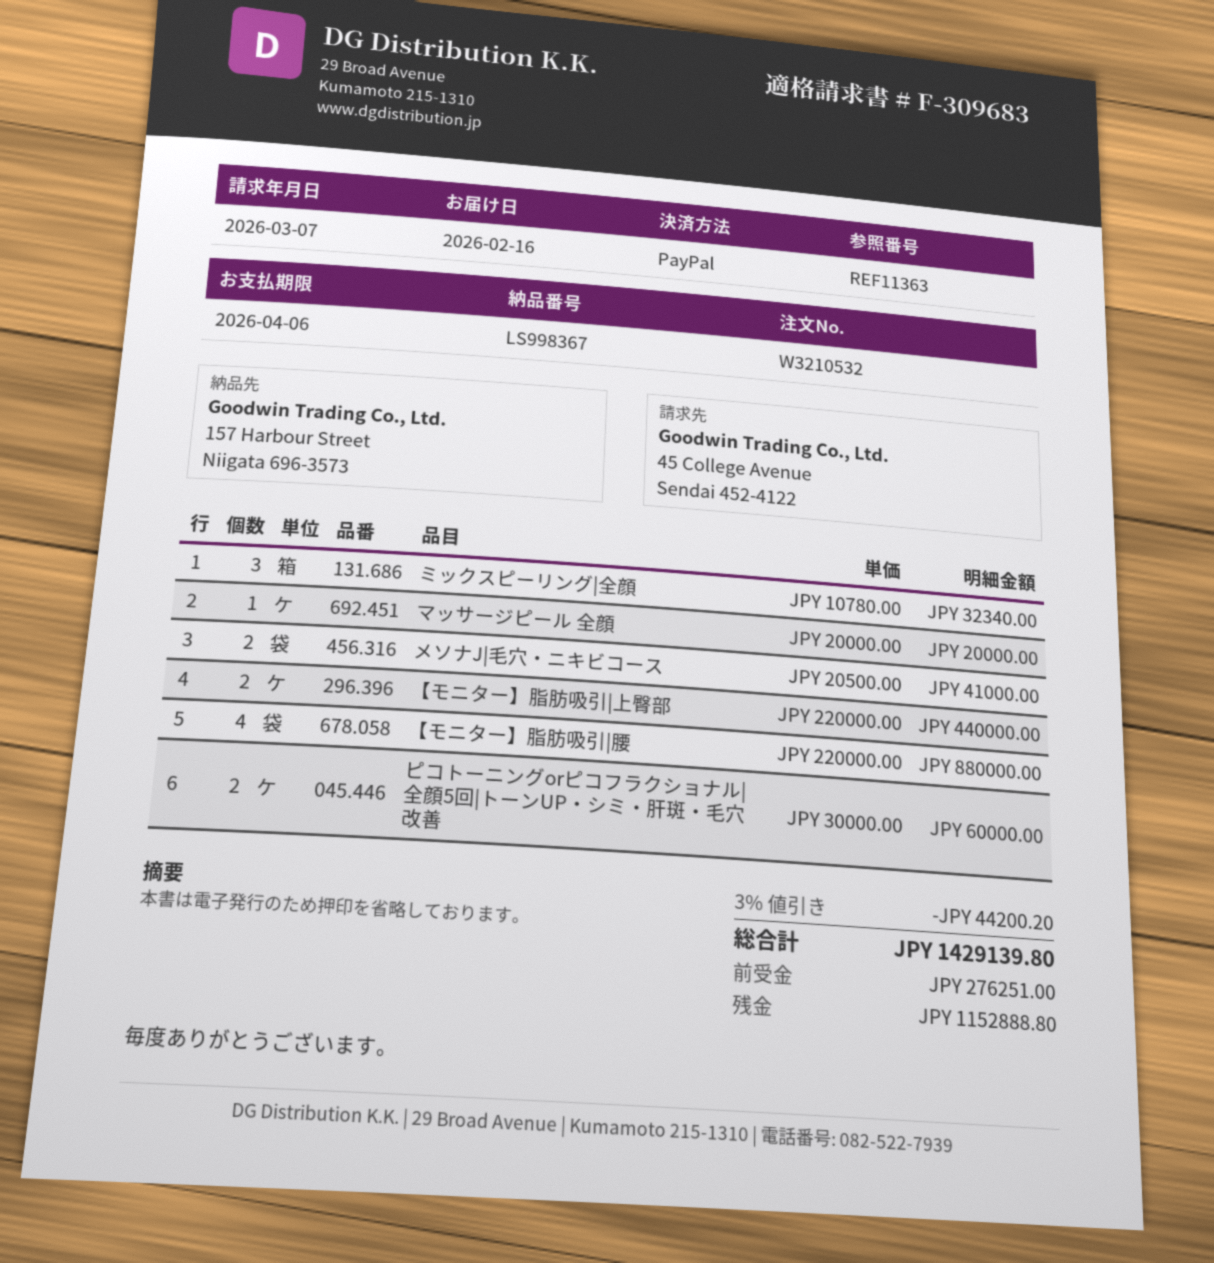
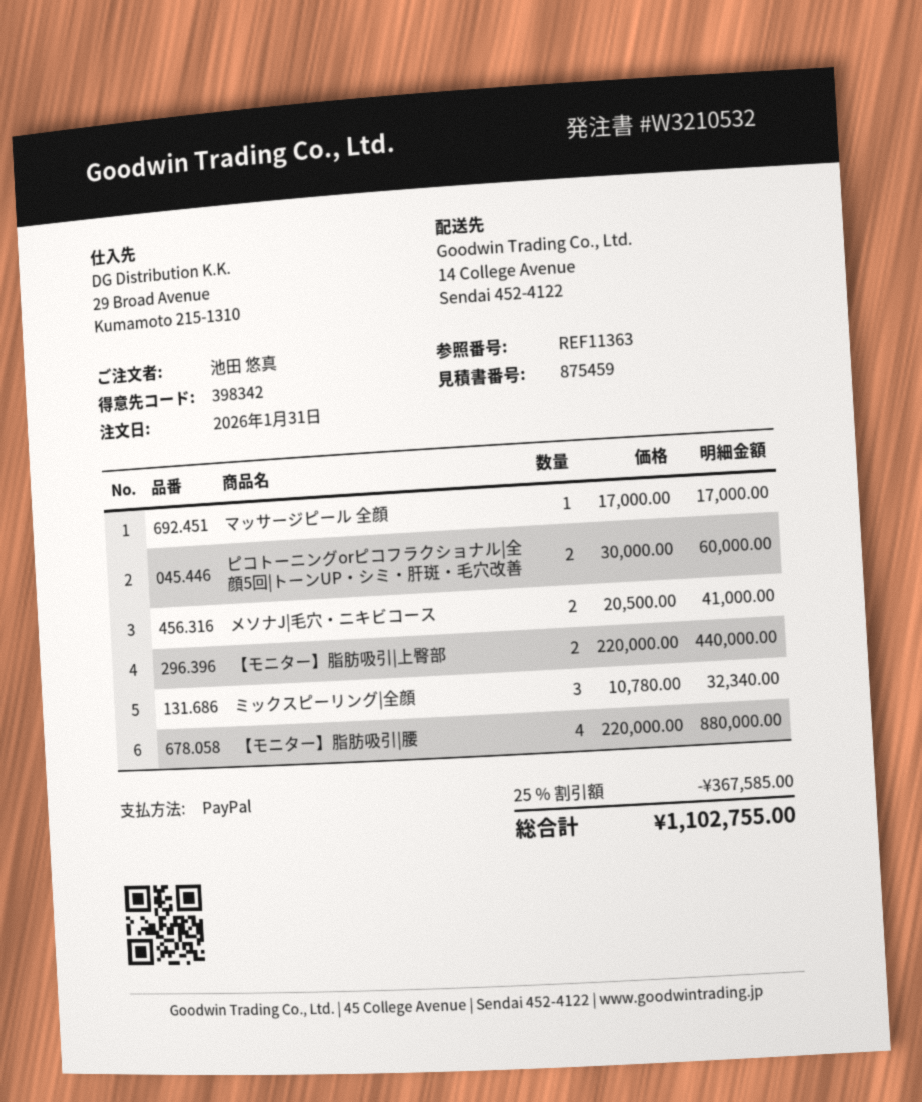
ship to: 157 Harbour Street, Niigata 696-3573 -> 14 College Avenue, Sendai 452-4122
マッサージピール 全顔: 1 x 20000.00 = 20000.00 -> 1 x 17000.00 = 17000.00
discount: 3% = 44200.20 -> 25% = 367585.00
total: 1429139.80 -> 1102755.00

